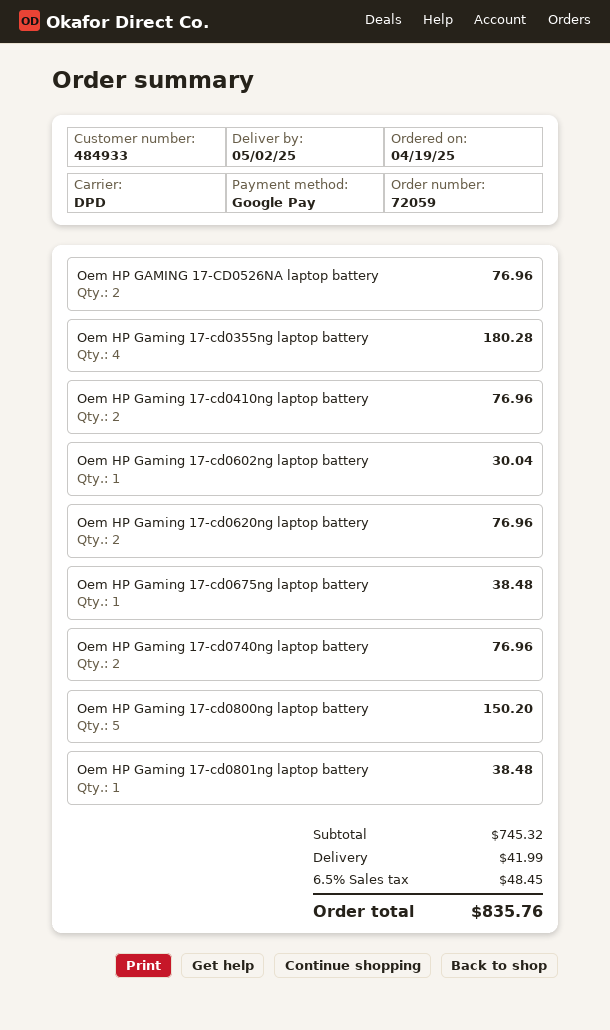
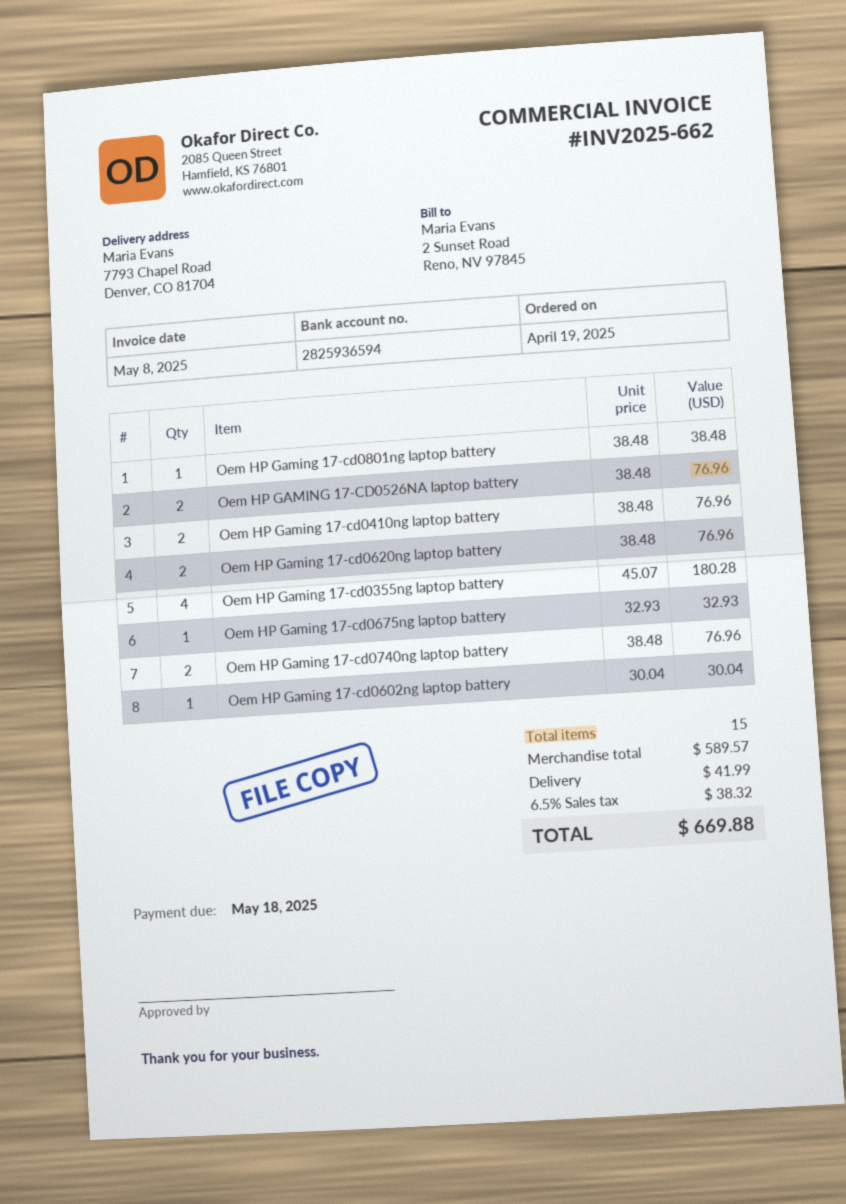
Oem HP Gaming 17-cd0675ng laptop battery: 1 for 38.48 -> 1 for 32.93
Oem HP Gaming 17-cd0800ng laptop battery: 5 for 150.20 -> none
subtotal: 745.32 -> 589.57
tax: 6.5% = 48.45 -> 6.5% = 38.32
total: 835.76 -> 669.88

